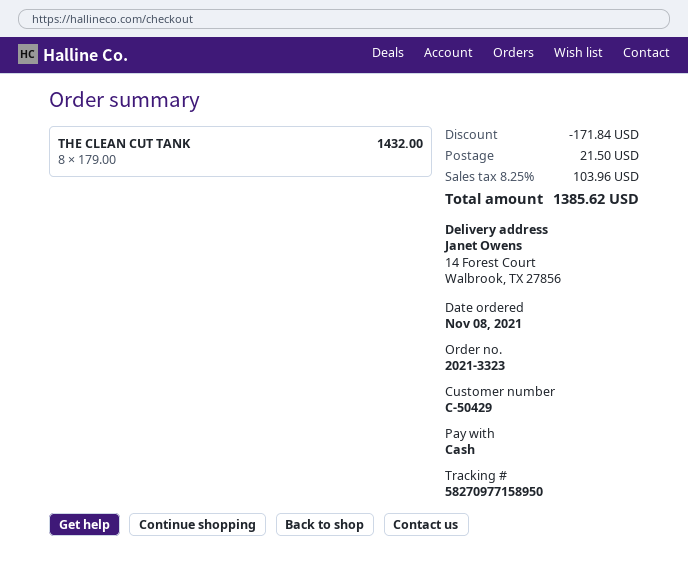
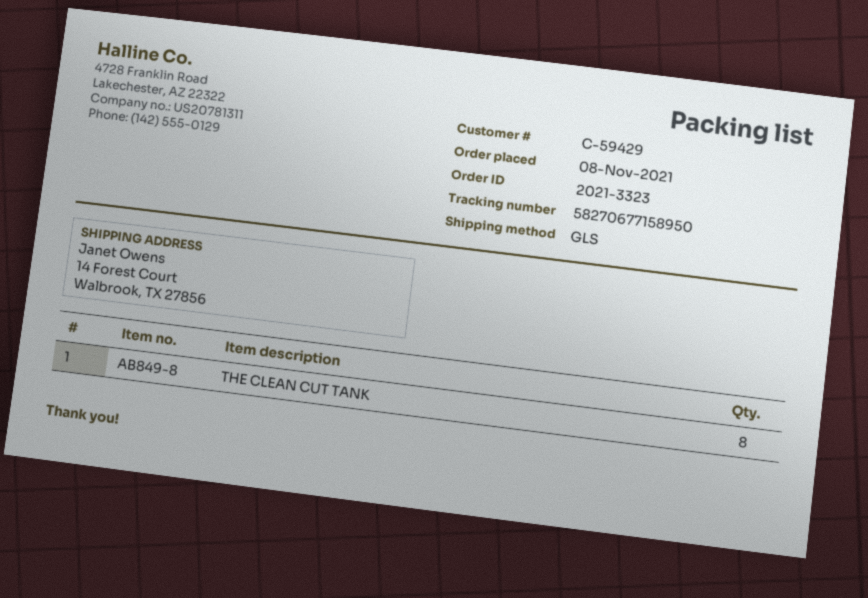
customer number: C-50429 -> C-59429
tracking number: 58270977158950 -> 58270677158950

